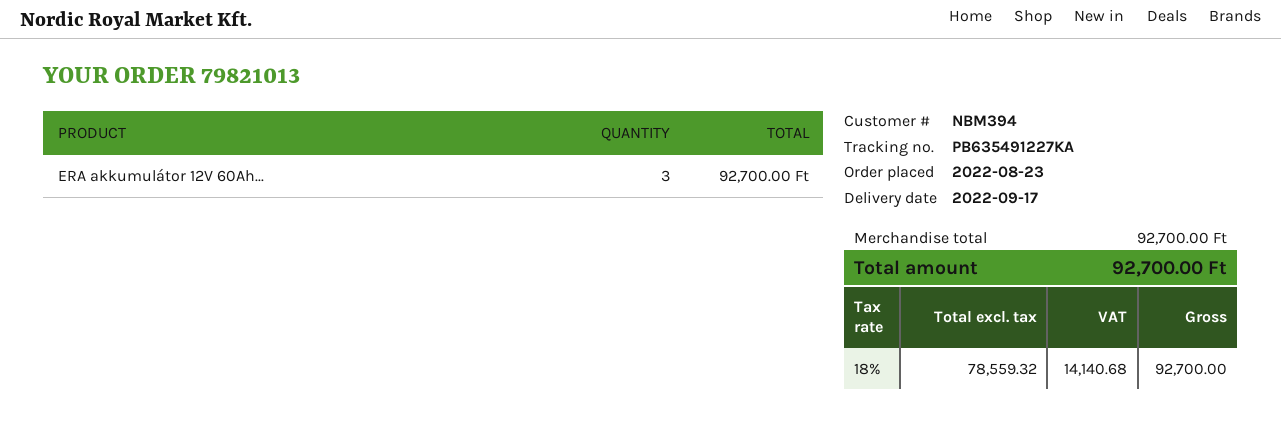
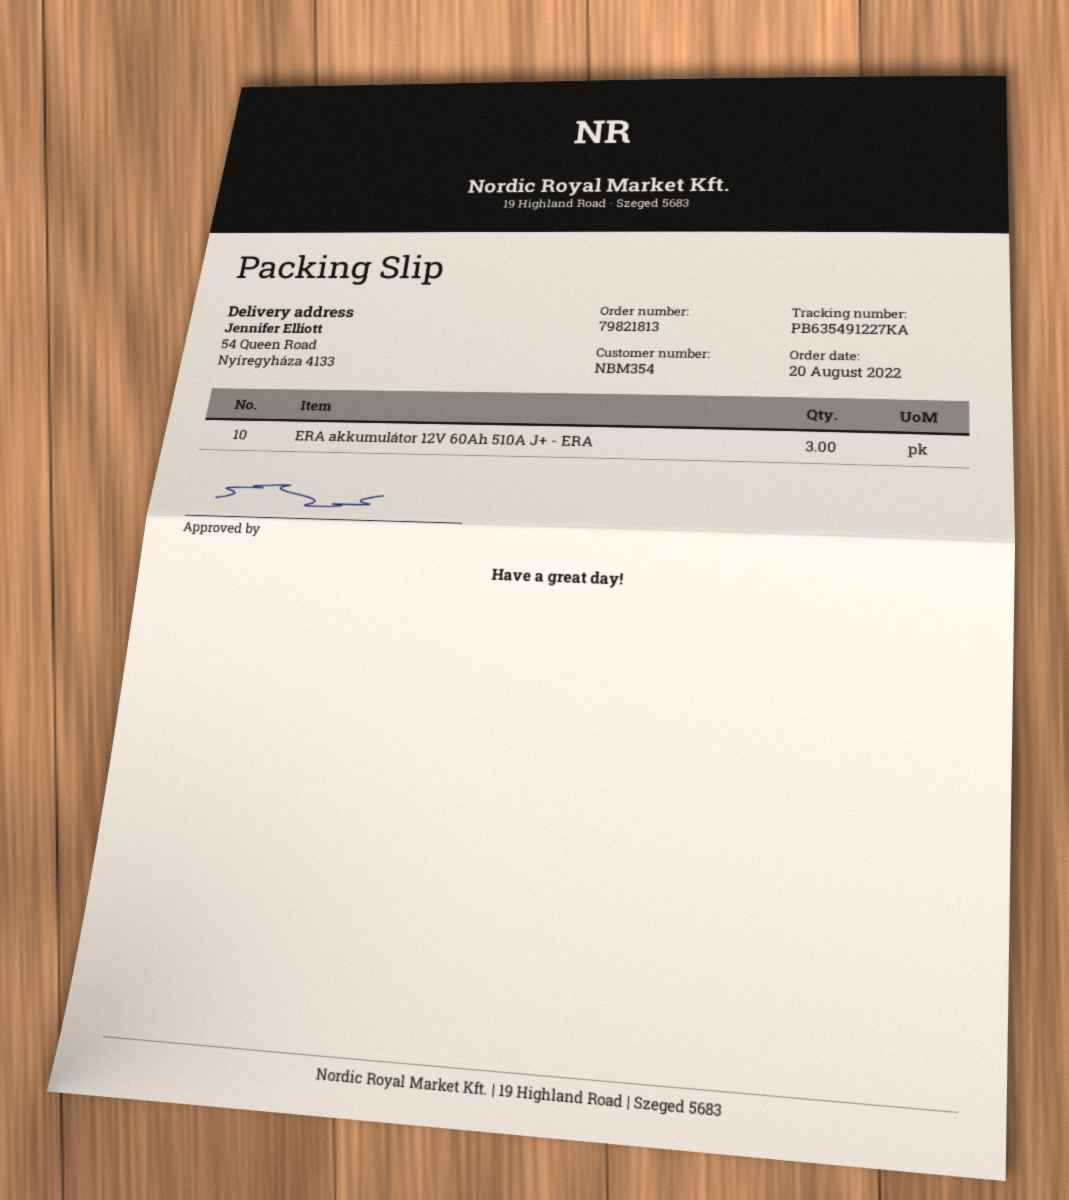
order number: 79821013 -> 79821813
order date: 2022-08-23 -> 2022-08-20
customer number: NBM394 -> NBM354

